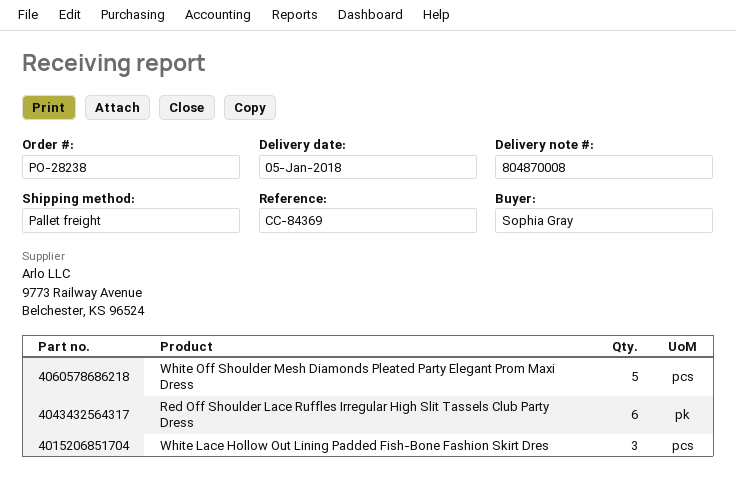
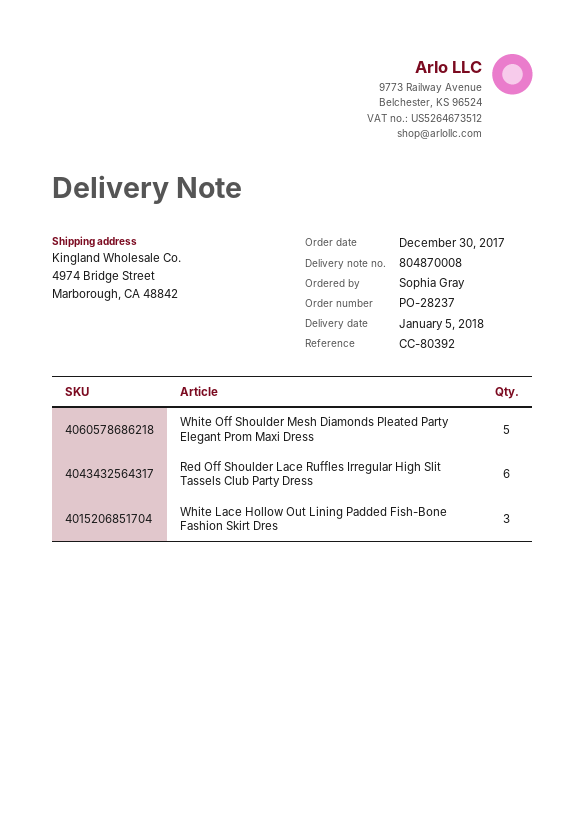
order number: PO-28238 -> PO-28237
reference: CC-84369 -> CC-80392

